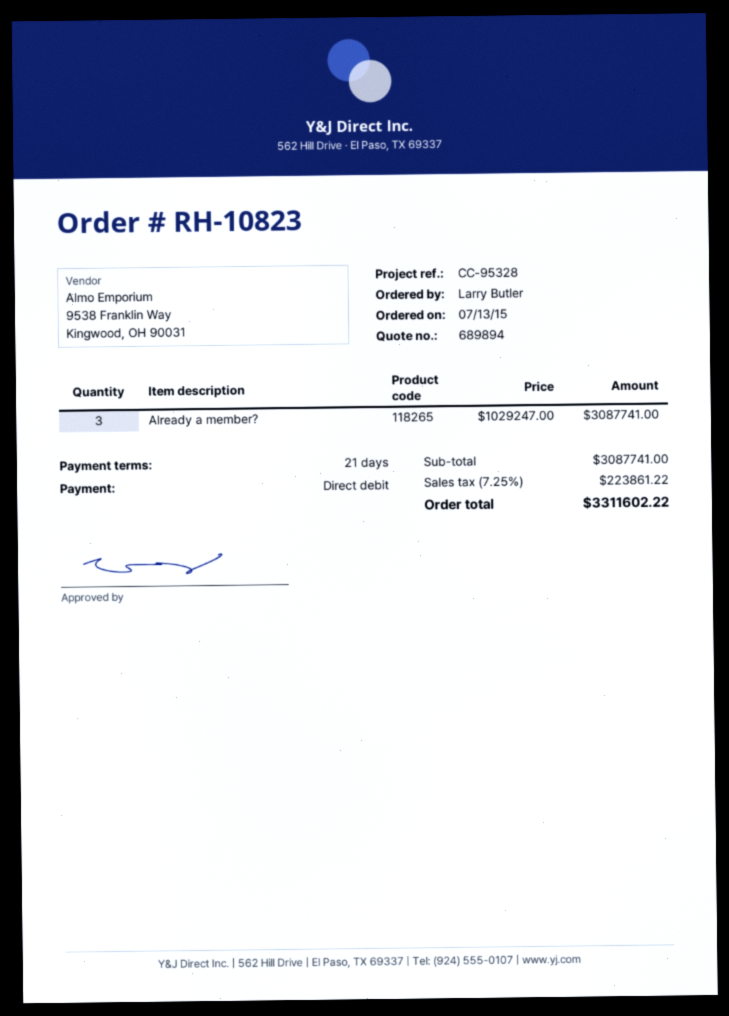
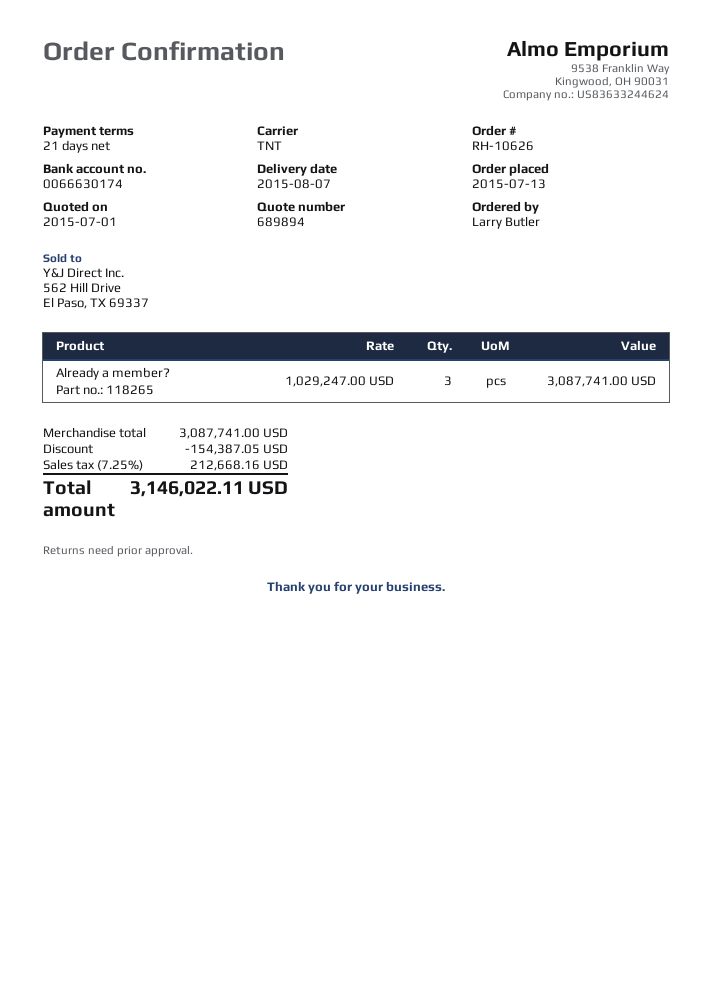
order number: RH-10823 -> RH-10626
discount: none -> 154387.05
tax: 7.25% = 223861.22 -> 7.25% = 212668.16
total: 3311602.22 -> 3146022.11

